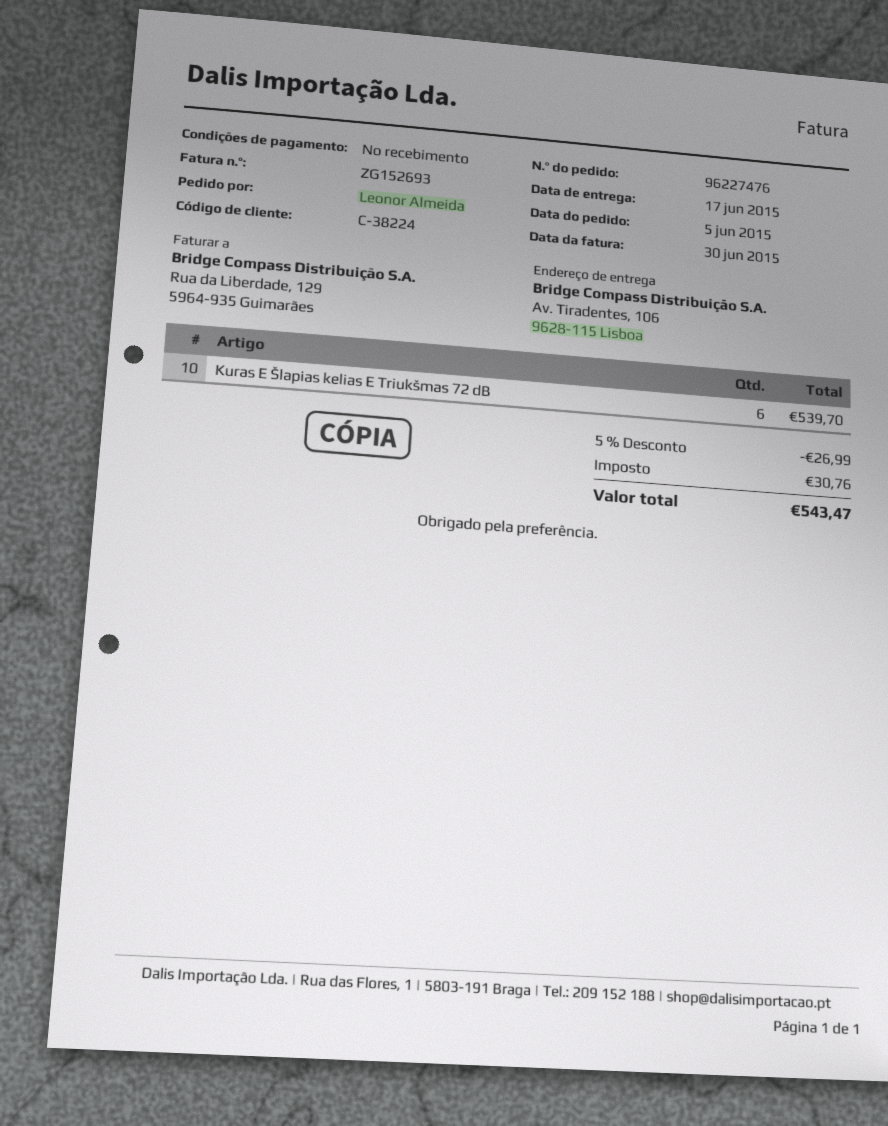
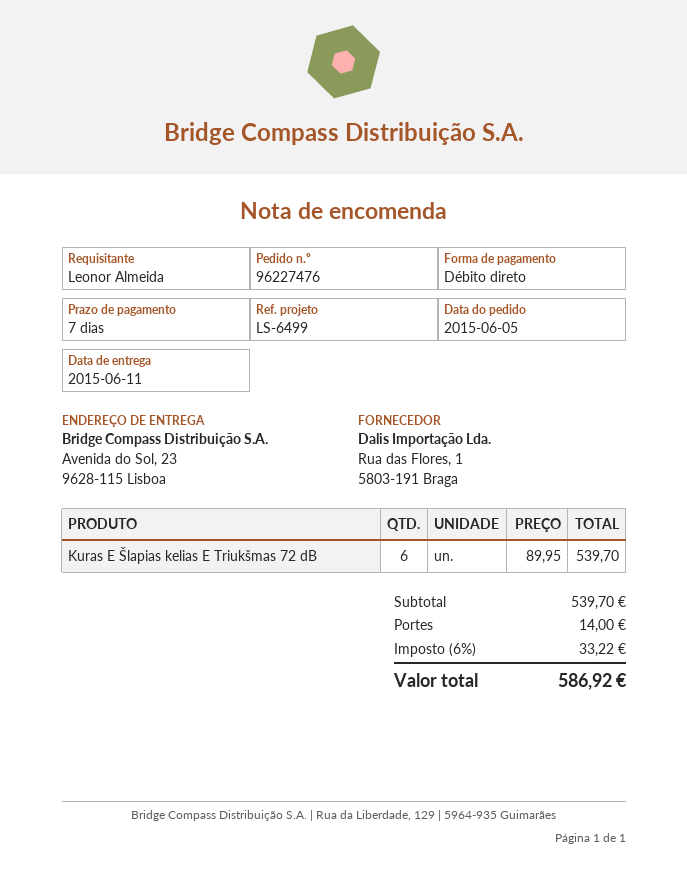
delivery date: 2015-06-17 -> 2015-06-11
payment terms: on receipt -> 7 days
ship to: Av. Tiradentes, 106, 9628-115 Lisboa -> Avenida do Sol, 23, 9628-115 Lisboa
discount: 5% = 26.99 -> none
shipping: none -> 14.00
tax: 30.76 -> 33.22
total: 543.47 -> 586.92

